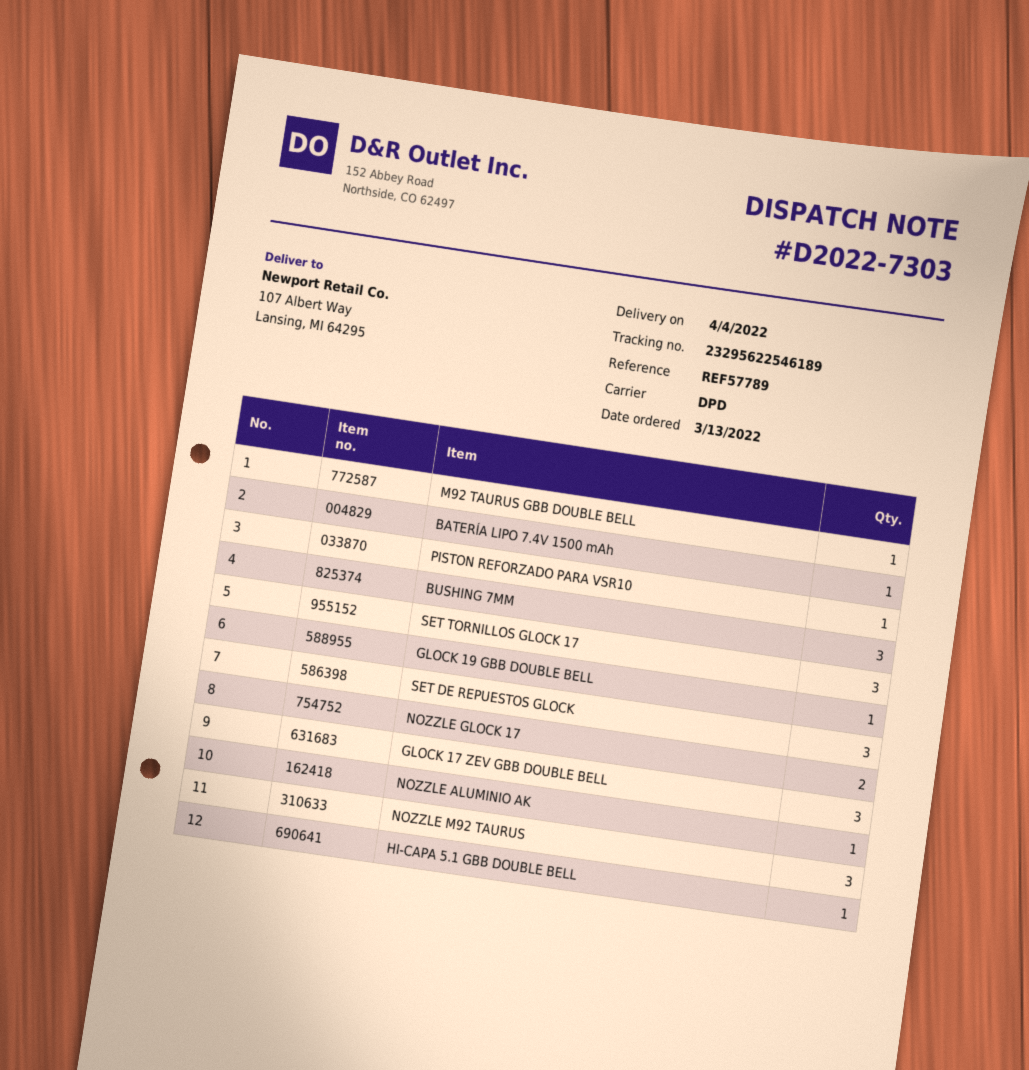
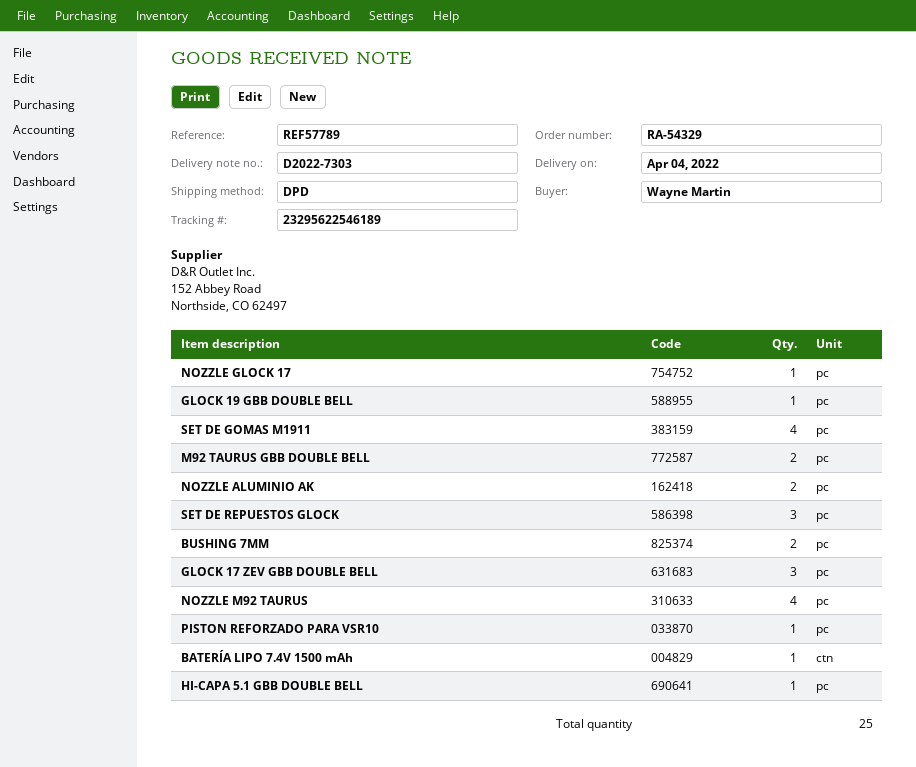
M92 TAURUS GBB DOUBLE BELL: 1 -> 2
BUSHING 7MM: 3 -> 2
SET TORNILLOS GLOCK 17: 3 -> none
NOZZLE GLOCK 17: 2 -> 1
NOZZLE ALUMINIO AK: 1 -> 2
NOZZLE M92 TAURUS: 3 -> 4
SET DE GOMAS M1911: none -> 4

